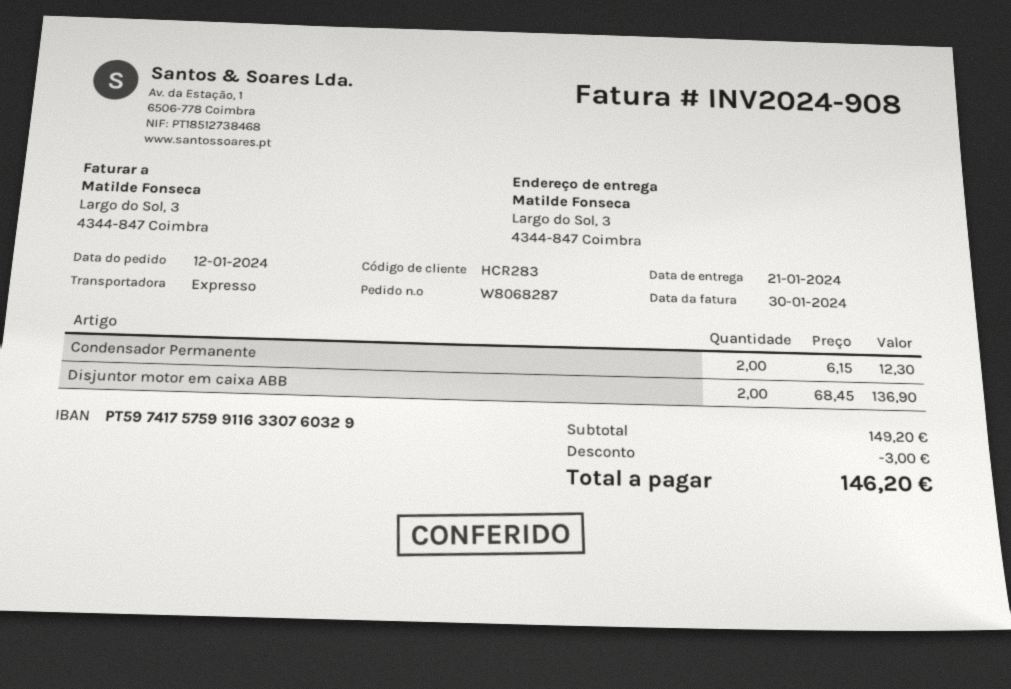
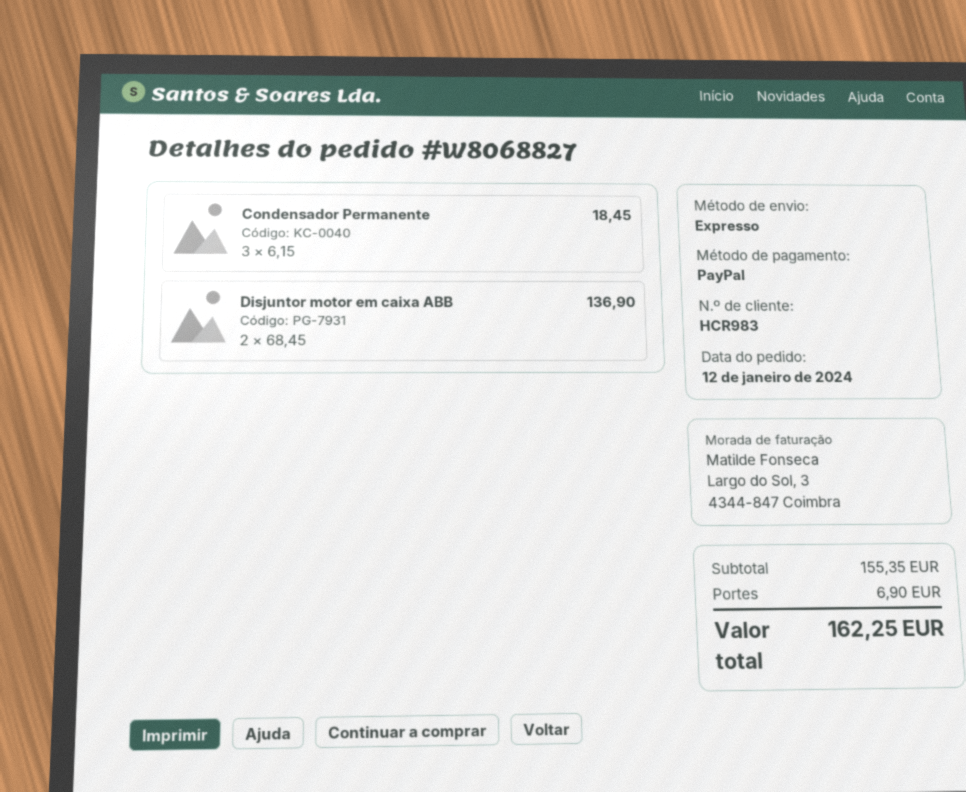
order number: W8068287 -> W8068827
customer number: HCR283 -> HCR983
Condensador Permanente: 2 x 6.15 = 12.30 -> 3 x 6.15 = 18.45
subtotal: 149.20 -> 155.35
discount: 3.00 -> none
shipping: none -> 6.90
total: 146.20 -> 162.25

